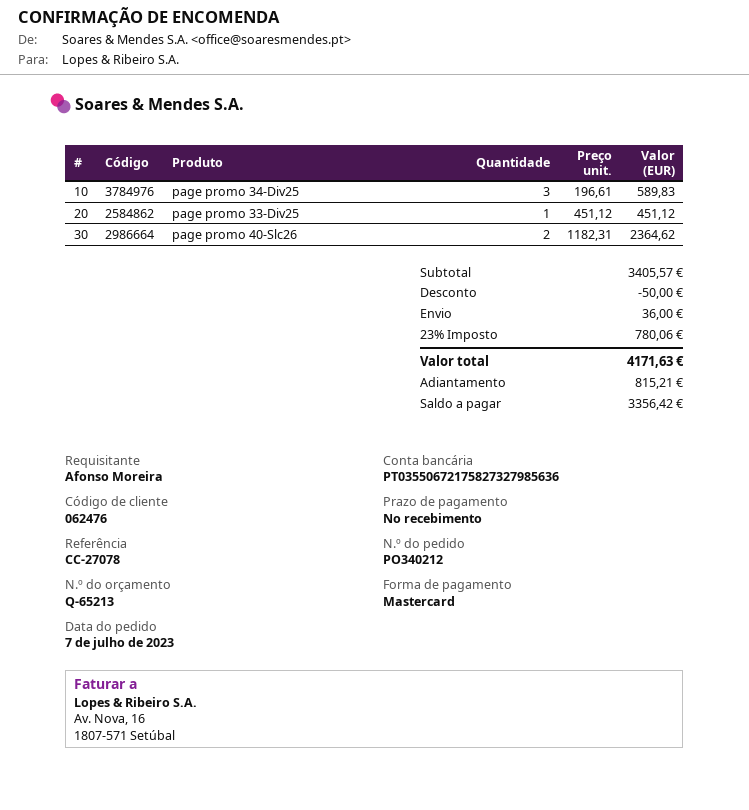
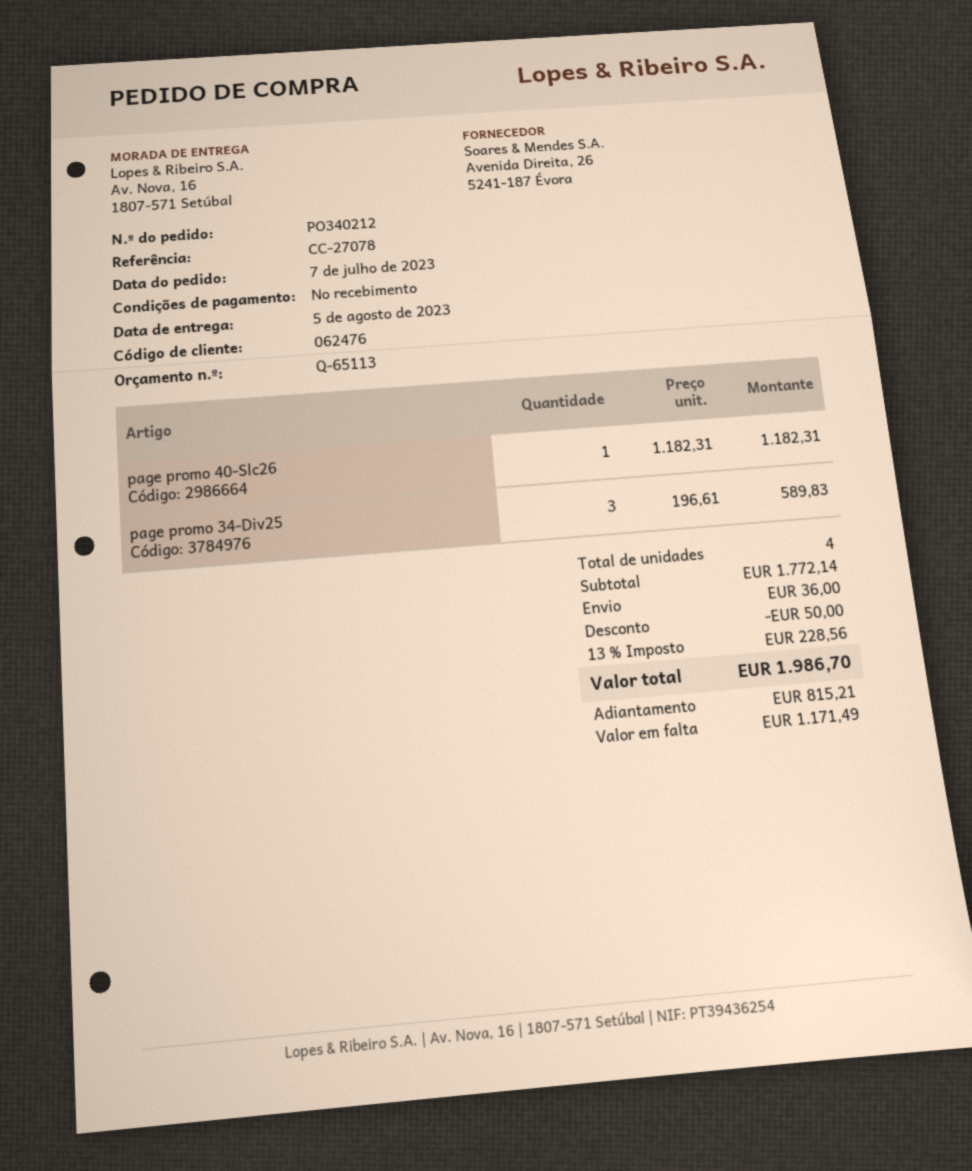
quote number: Q-65213 -> Q-65113
page promo 33-Div25: 1 x 451.12 = 451.12 -> none
page promo 40-Slc26: 2 x 1182.31 = 2364.62 -> 1 x 1182.31 = 1182.31
subtotal: 3405.57 -> 1772.14
tax: 23% = 780.06 -> 13% = 228.56
total: 4171.63 -> 1986.70
balance: 3356.42 -> 1171.49

